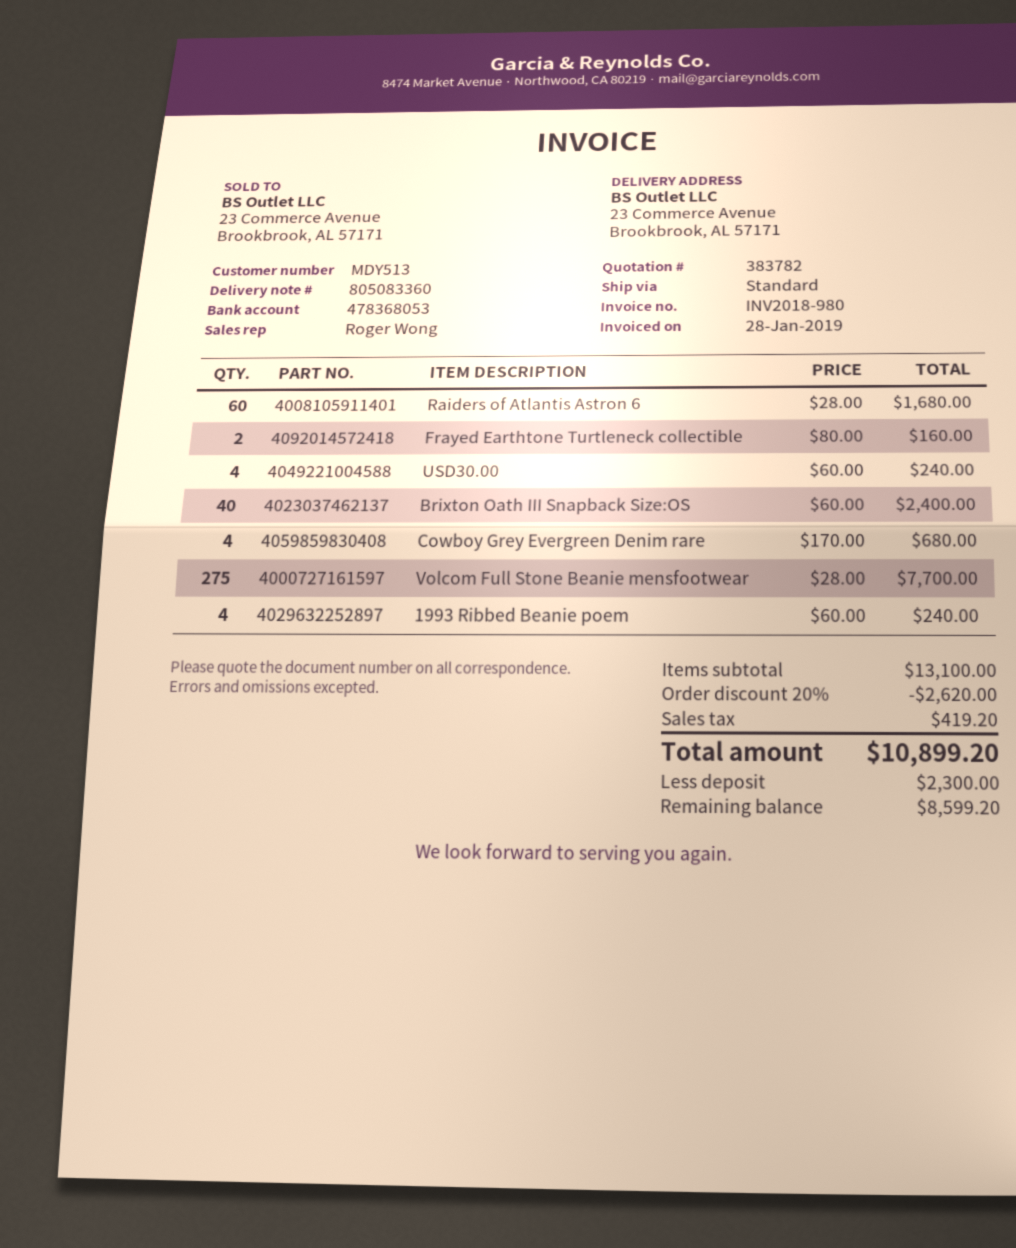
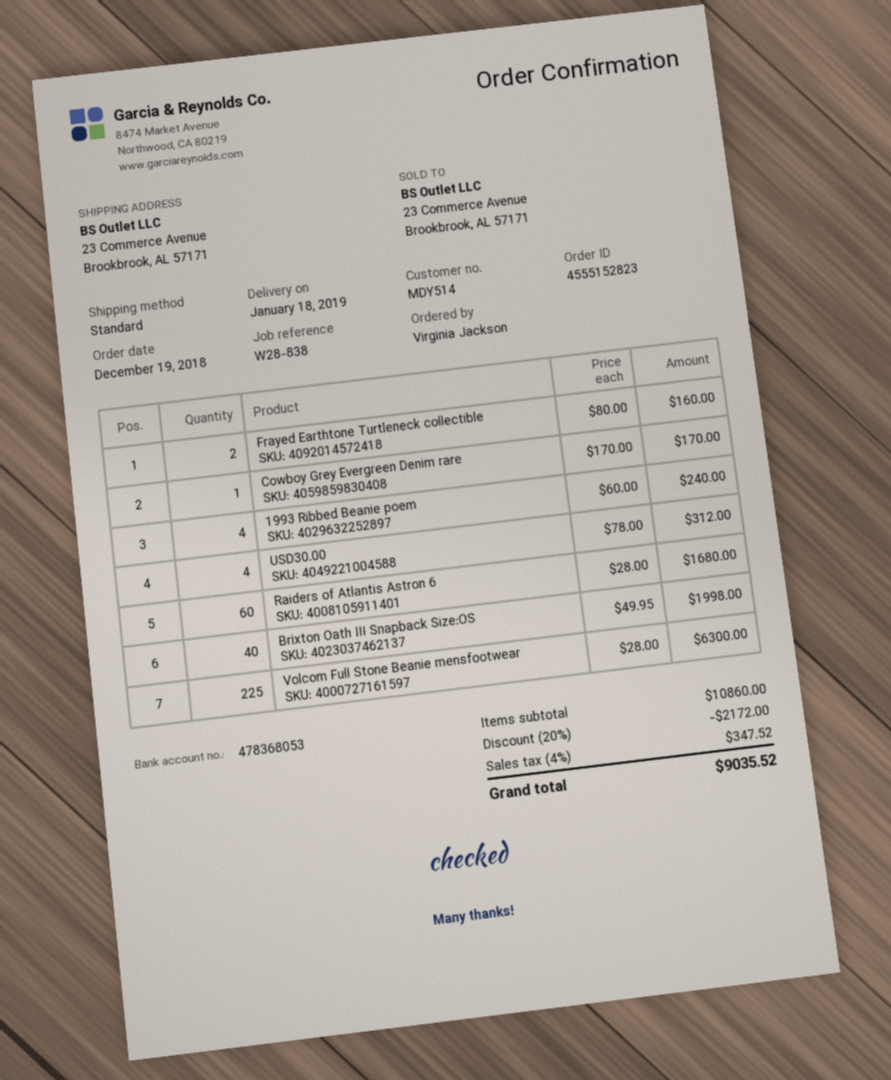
customer number: MDY513 -> MDY514
USD30.00: 4 x 60.00 = 240.00 -> 4 x 78.00 = 312.00
Brixton Oath III Snapback Size:OS: 40 x 60.00 = 2400.00 -> 40 x 49.95 = 1998.00
Cowboy Grey Evergreen Denim rare: 4 x 170.00 = 680.00 -> 1 x 170.00 = 170.00
Volcom Full Stone Beanie mensfootwear: 275 x 28.00 = 7700.00 -> 225 x 28.00 = 6300.00
subtotal: 13100.00 -> 10860.00
discount: 20% = 2620.00 -> 20% = 2172.00
tax: 419.20 -> 347.52
total: 10899.20 -> 9035.52

